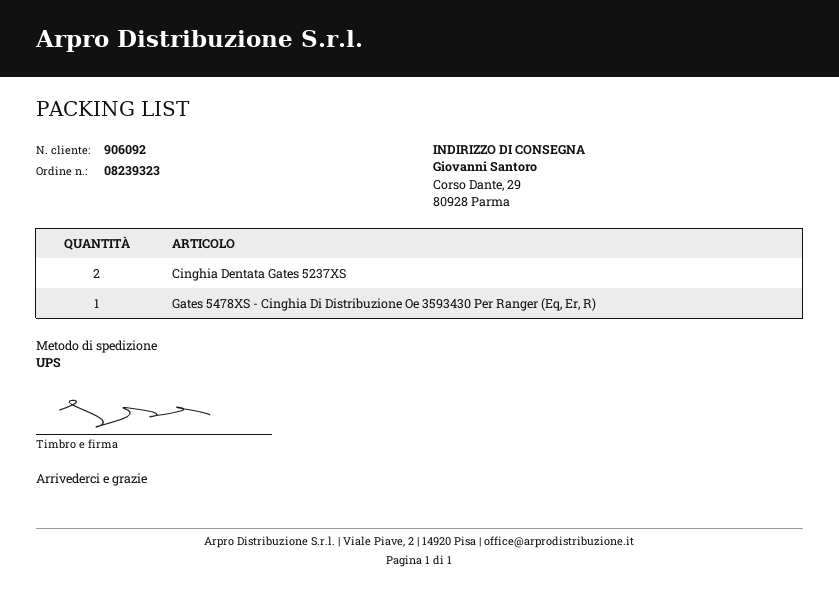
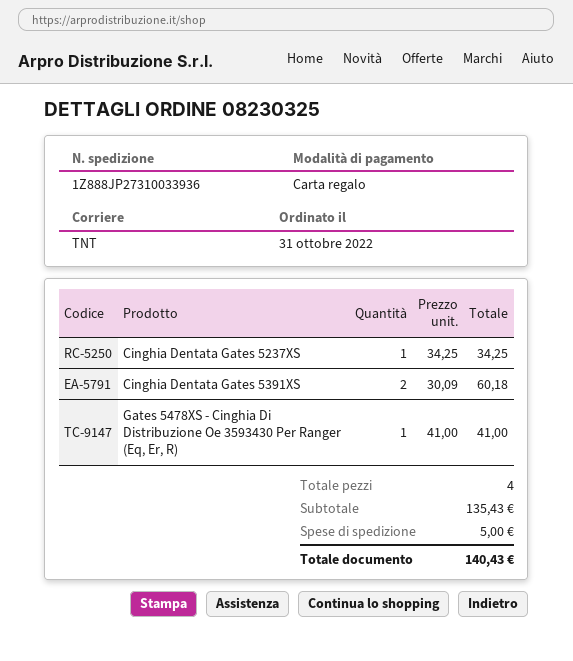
order number: 08239323 -> 08230325
shipping method: UPS -> TNT
Cinghia Dentata Gates 5237XS: 2 -> 1
Cinghia Dentata Gates 5391XS: none -> 2

